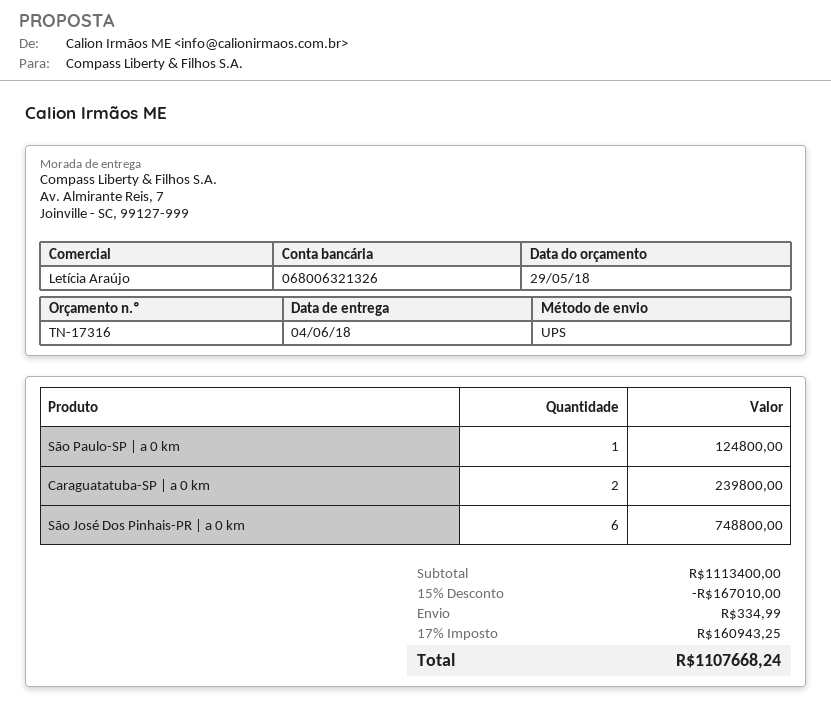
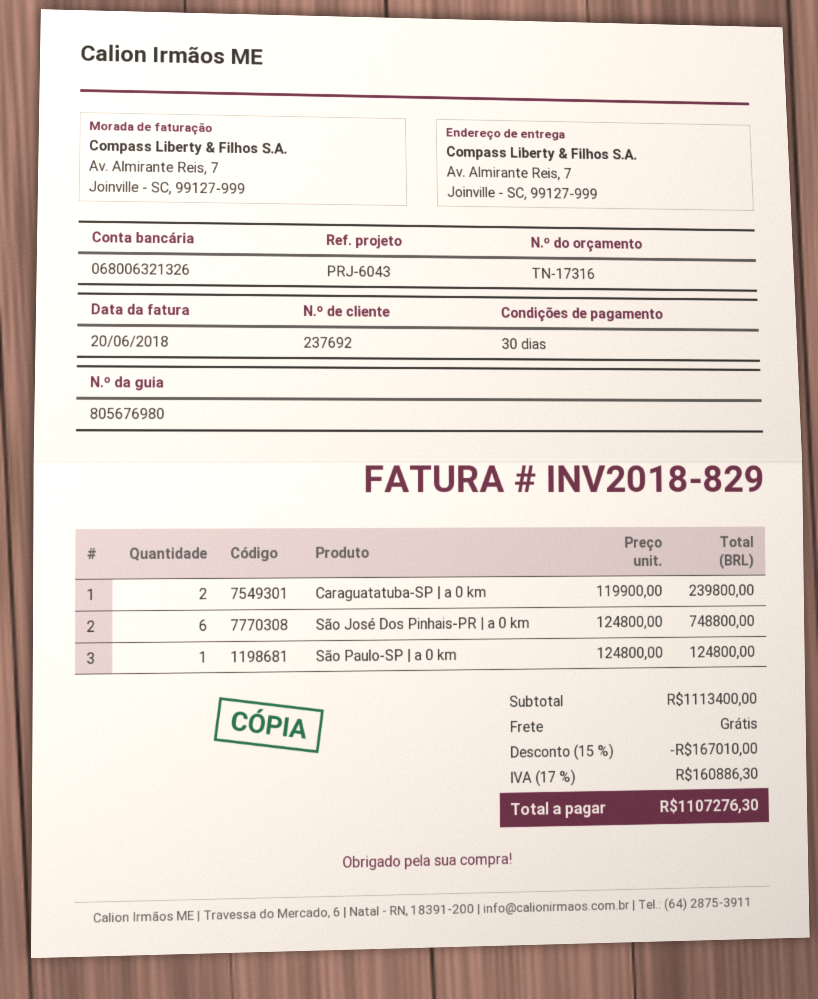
shipping: 334.99 -> 0.00
tax: 17% = 160943.25 -> 17% = 160886.30
total: 1107668.24 -> 1107276.30

